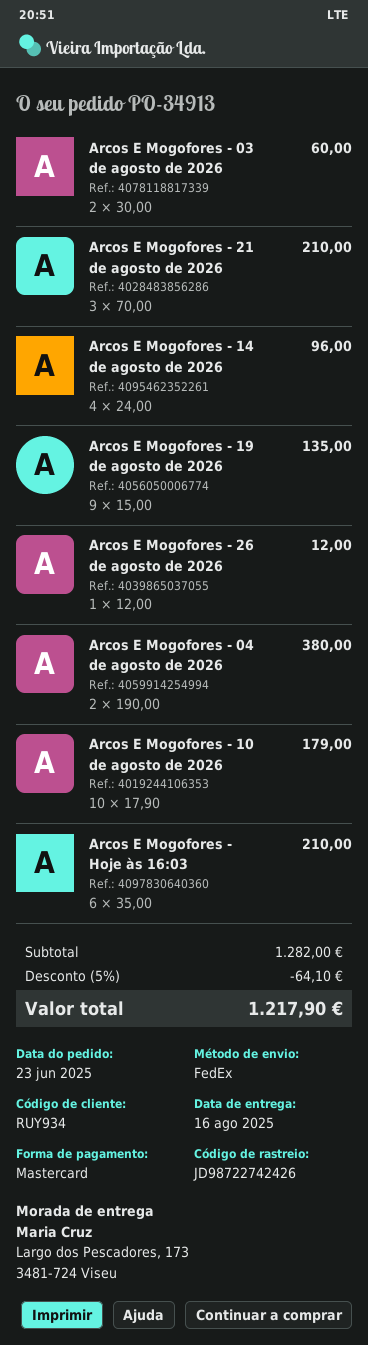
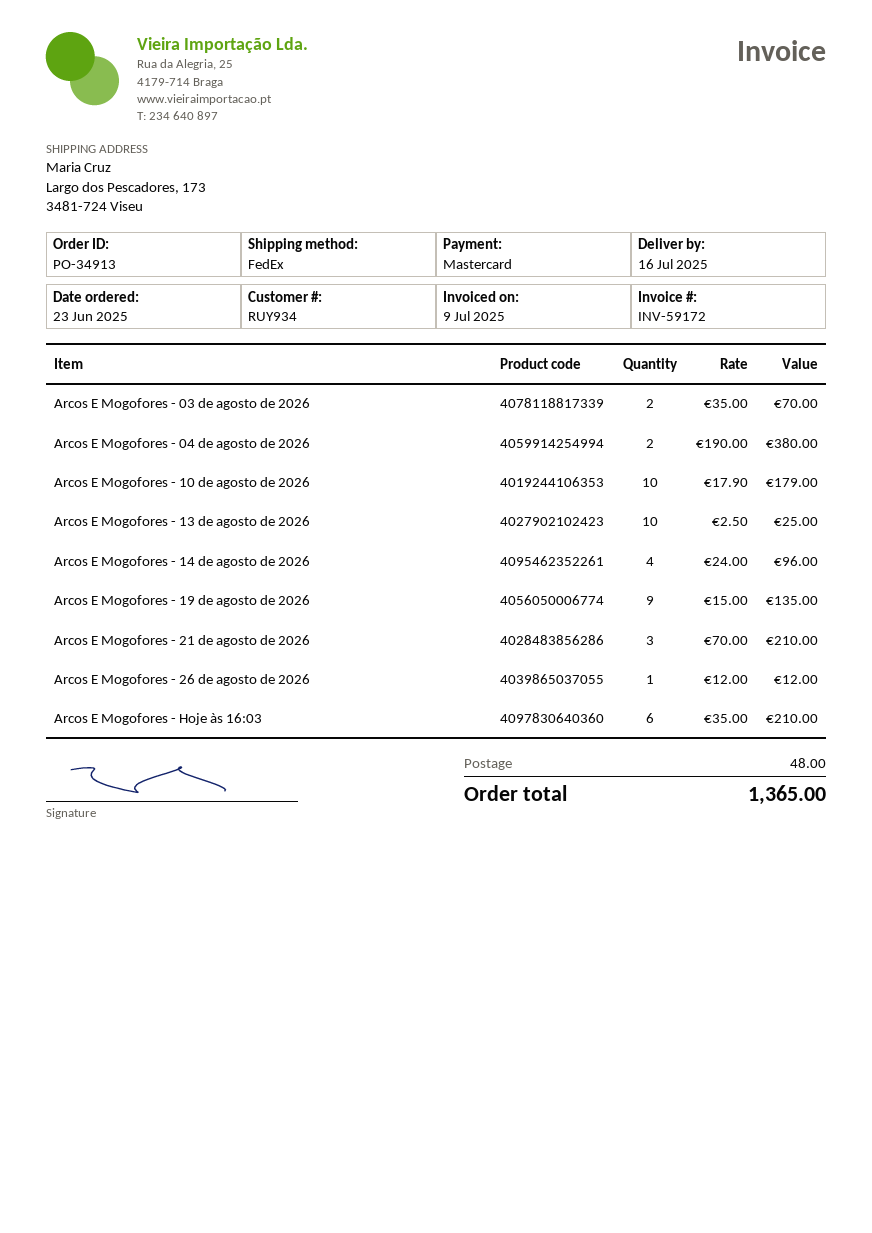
delivery date: 2025-08-16 -> 2025-07-16
Arcos E Mogofores - 03 de agosto de 2026: 2 x 30.00 = 60.00 -> 2 x 35.00 = 70.00
Arcos E Mogofores - 13 de agosto de 2026: none -> 10 x 2.50 = 25.00
discount: 5% = 64.10 -> none
shipping: none -> 48.00
total: 1217.90 -> 1365.00

